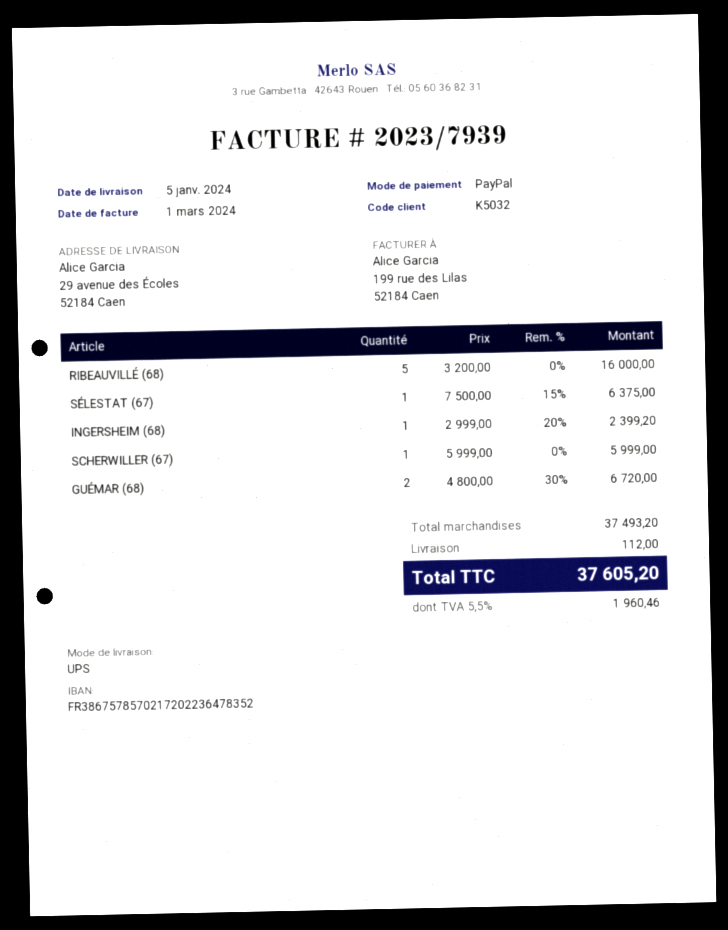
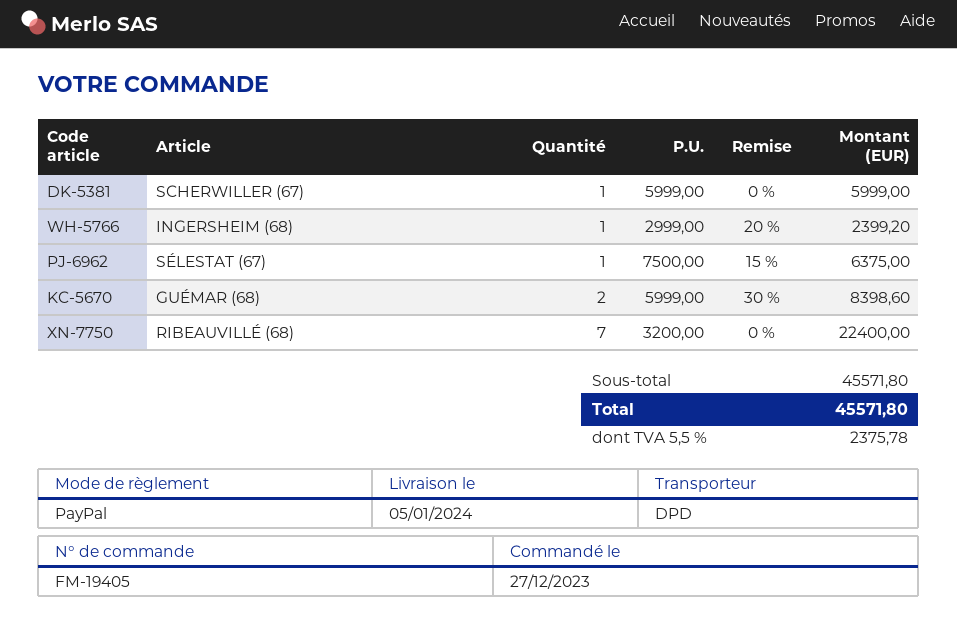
shipping method: UPS -> DPD
RIBEAUVILLÉ (68): 5 x 3200.00 = 16000.00 -> 7 x 3200.00 = 22400.00
GUÉMAR (68): 2 x 4800.00 - 30% = 6720.00 -> 2 x 5999.00 - 30% = 8398.60
subtotal: 37493.20 -> 45571.80
shipping: 112.00 -> none
tax: 5.5% = 1960.46 -> 5.5% = 2375.78
total: 37605.20 -> 45571.80

